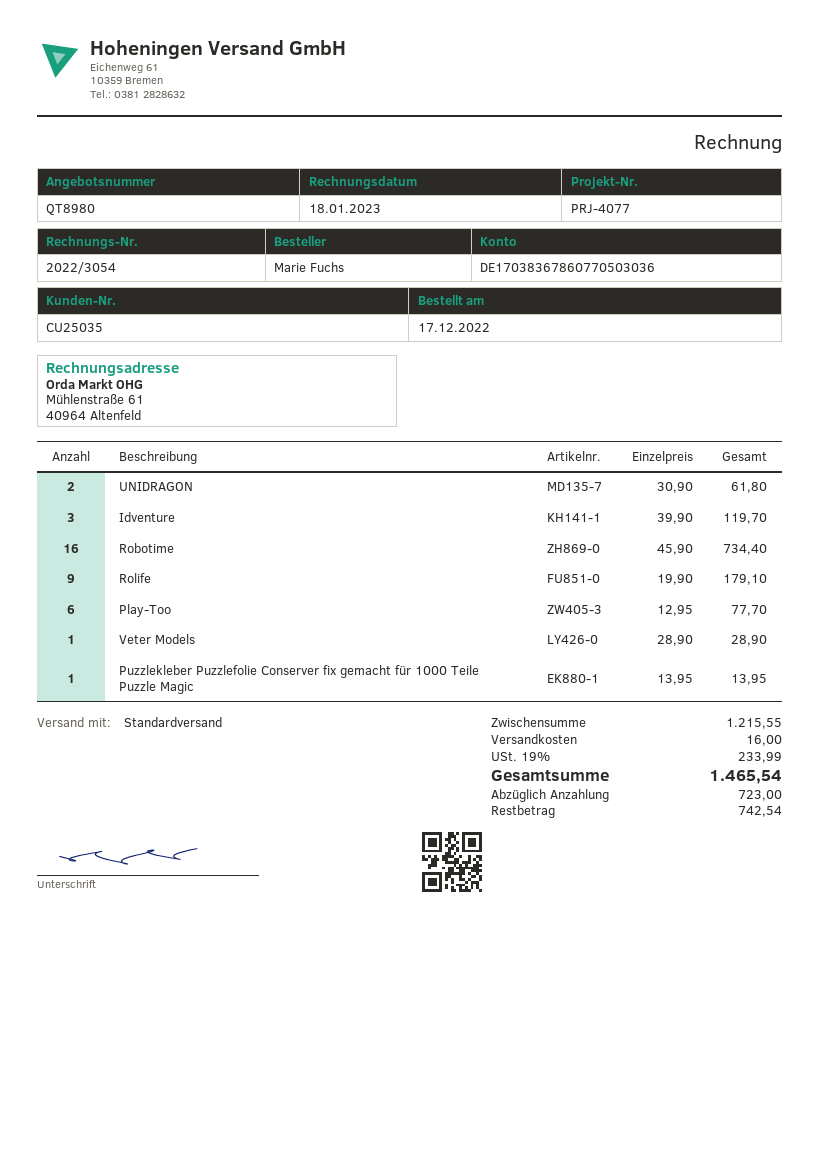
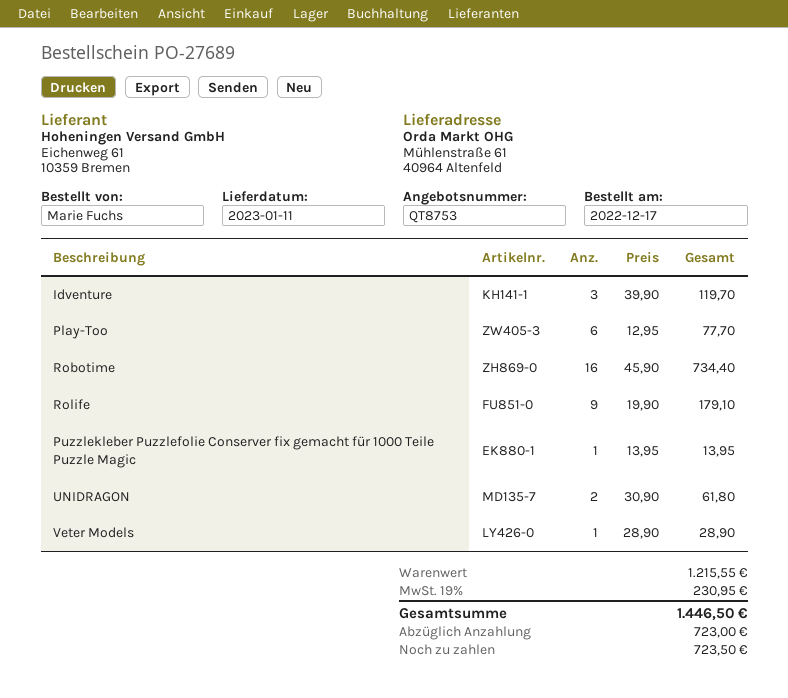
quote number: QT8980 -> QT8753
shipping: 16.00 -> none
tax: 19% = 233.99 -> 19% = 230.95
total: 1465.54 -> 1446.50
balance: 742.54 -> 723.50

